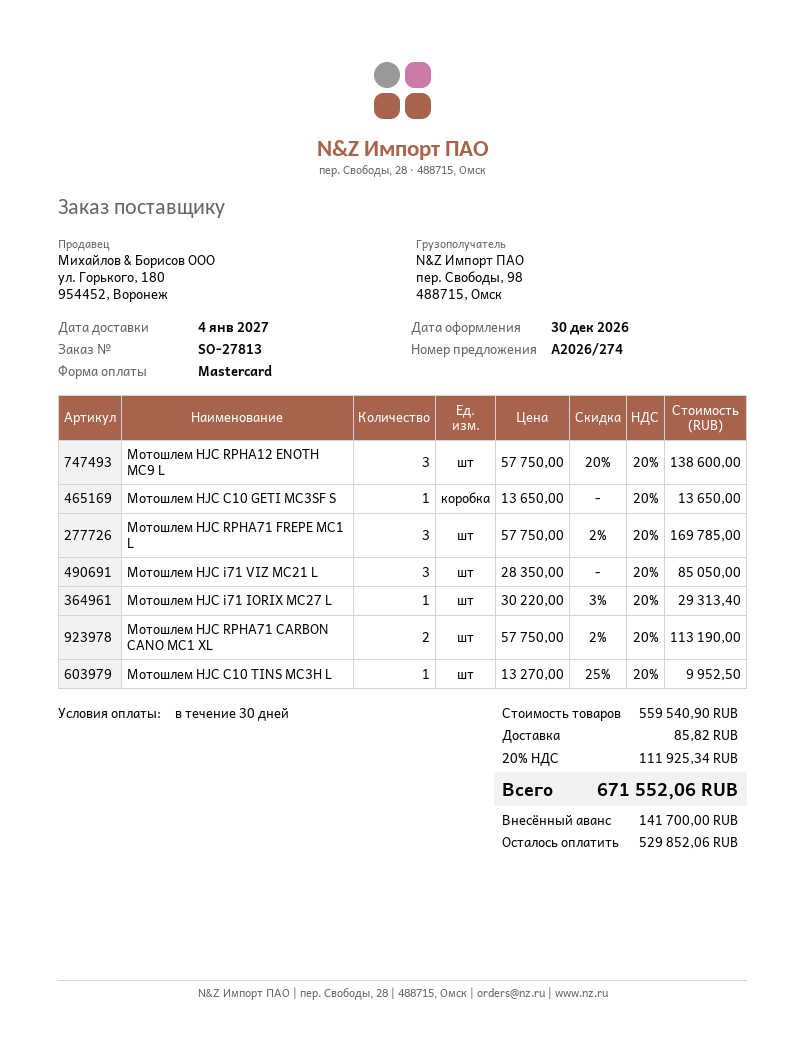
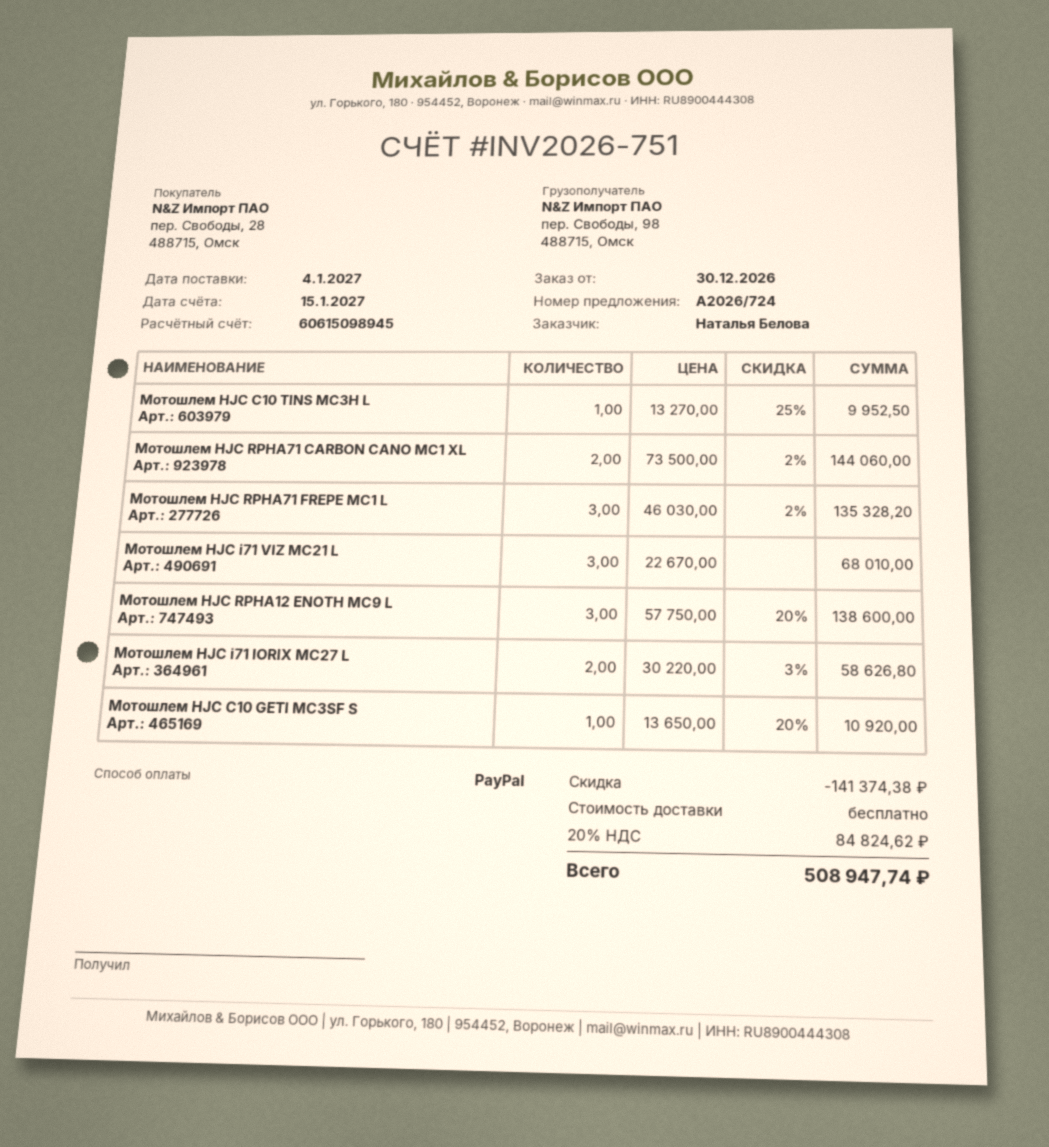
quote number: A2026/274 -> A2026/724
payment method: Mastercard -> PayPal
Мотошлем HJC C10 GETI MC3SF S: 1 x 13650.00 = 13650.00 -> 1 x 13650.00 - 20% = 10920.00
Мотошлем HJC RPHA71 FREPE MC1 L: 3 x 57750.00 - 2% = 169785.00 -> 3 x 46030.00 - 2% = 135328.20
Мотошлем HJC i71 VIZ MC21 L: 3 x 28350.00 = 85050.00 -> 3 x 22670.00 = 68010.00
Мотошлем HJC i71 IORIX MC27 L: 1 x 30220.00 - 3% = 29313.40 -> 2 x 30220.00 - 3% = 58626.80
Мотошлем HJC RPHA71 CARBON CANO MC1 XL: 2 x 57750.00 - 2% = 113190.00 -> 2 x 73500.00 - 2% = 144060.00
discount: none -> 141374.38
shipping: 85.82 -> 0.00
tax: 20% = 111925.34 -> 20% = 84824.62
total: 671552.06 -> 508947.74

